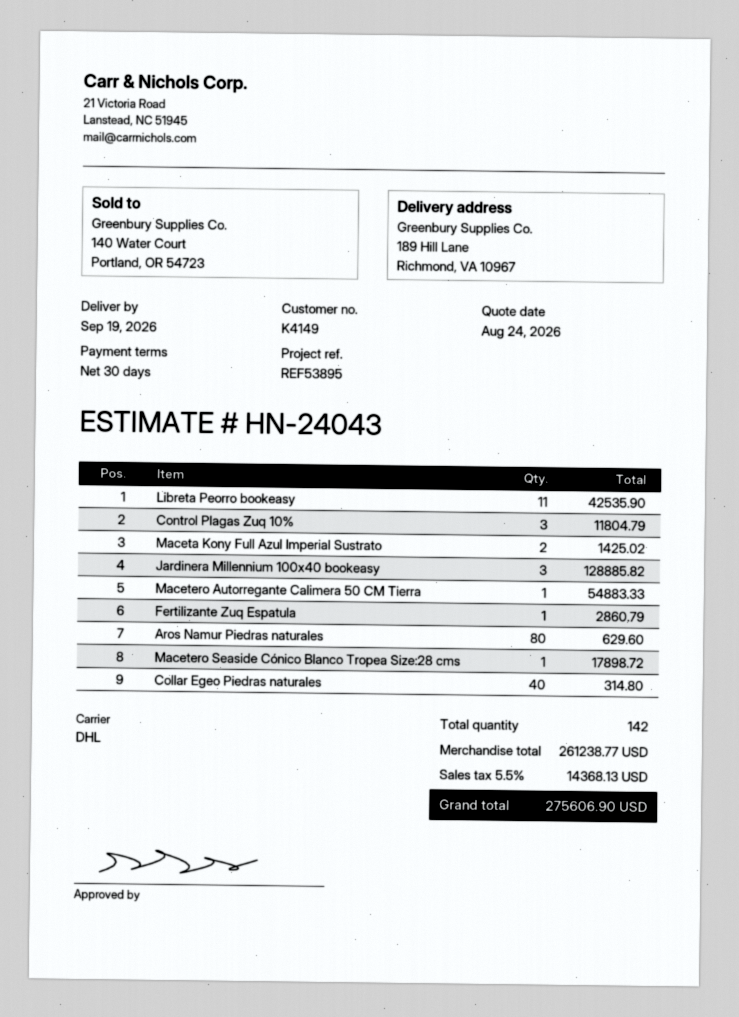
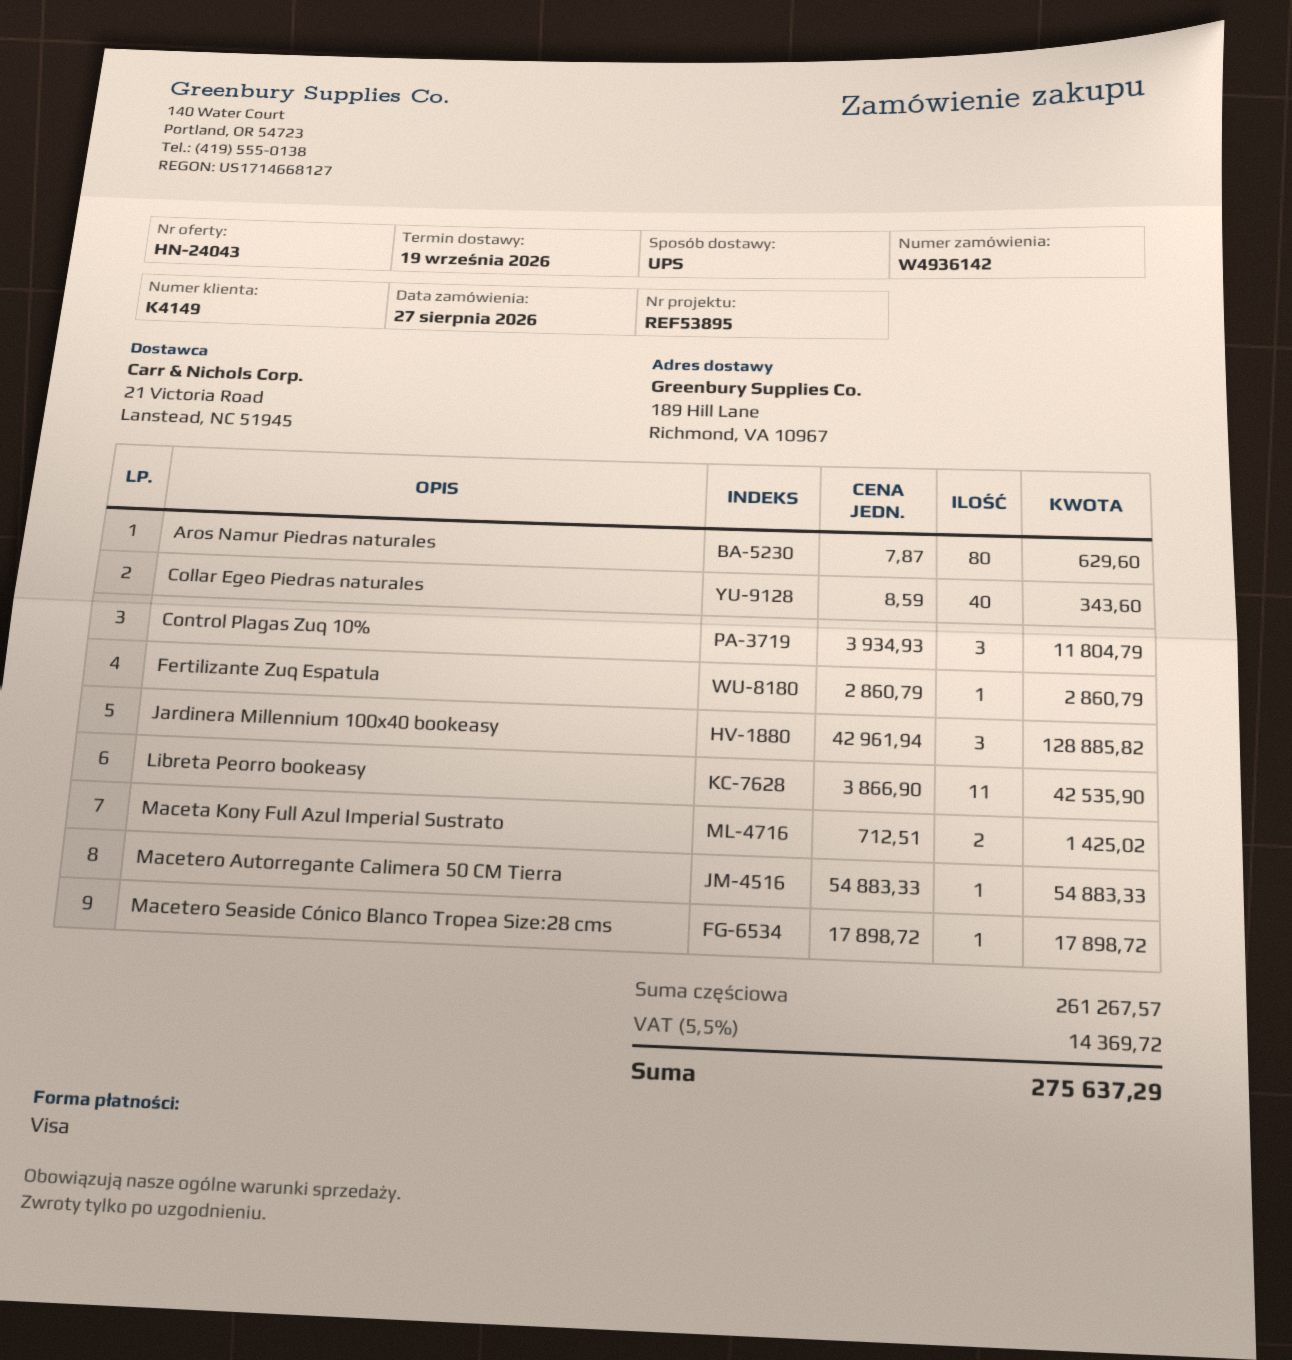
shipping method: DHL -> UPS
Collar Egeo Piedras naturales: 40 for 314.80 -> 40 for 343.60
subtotal: 261238.77 -> 261267.57
tax: 5.5% = 14368.13 -> 5.5% = 14369.72
total: 275606.90 -> 275637.29

